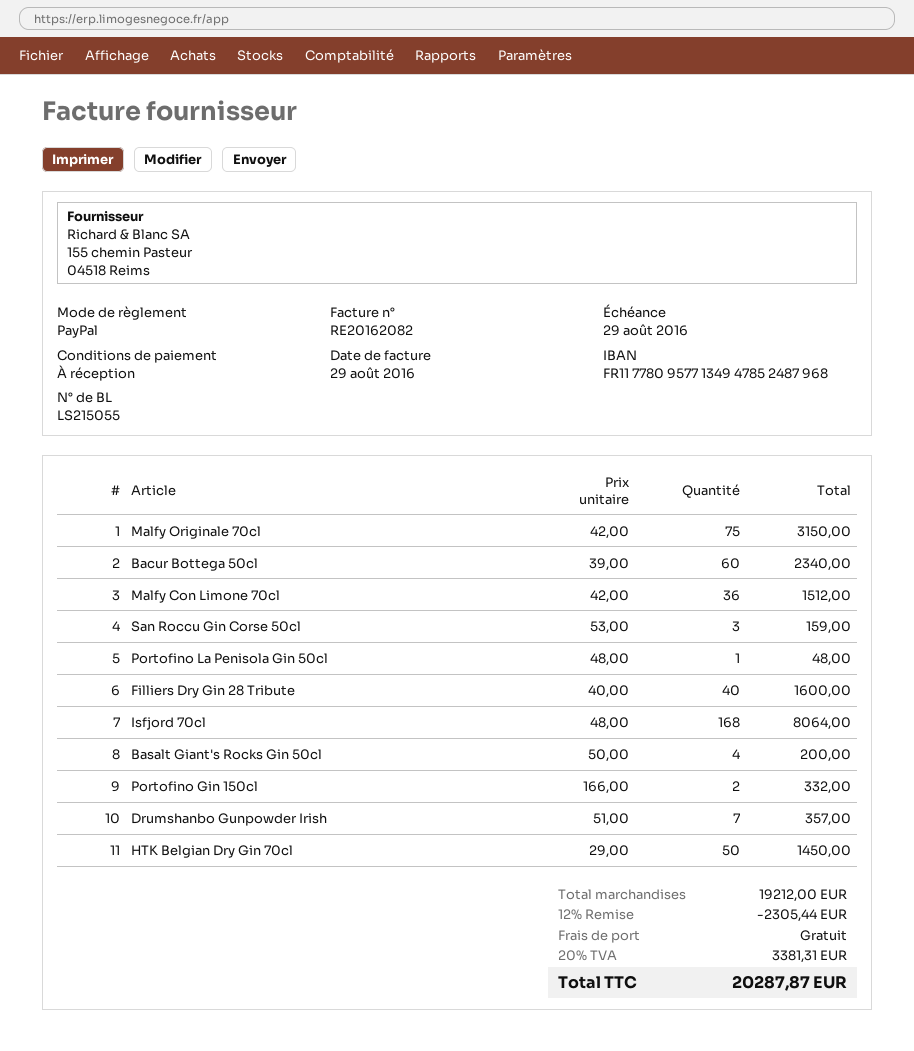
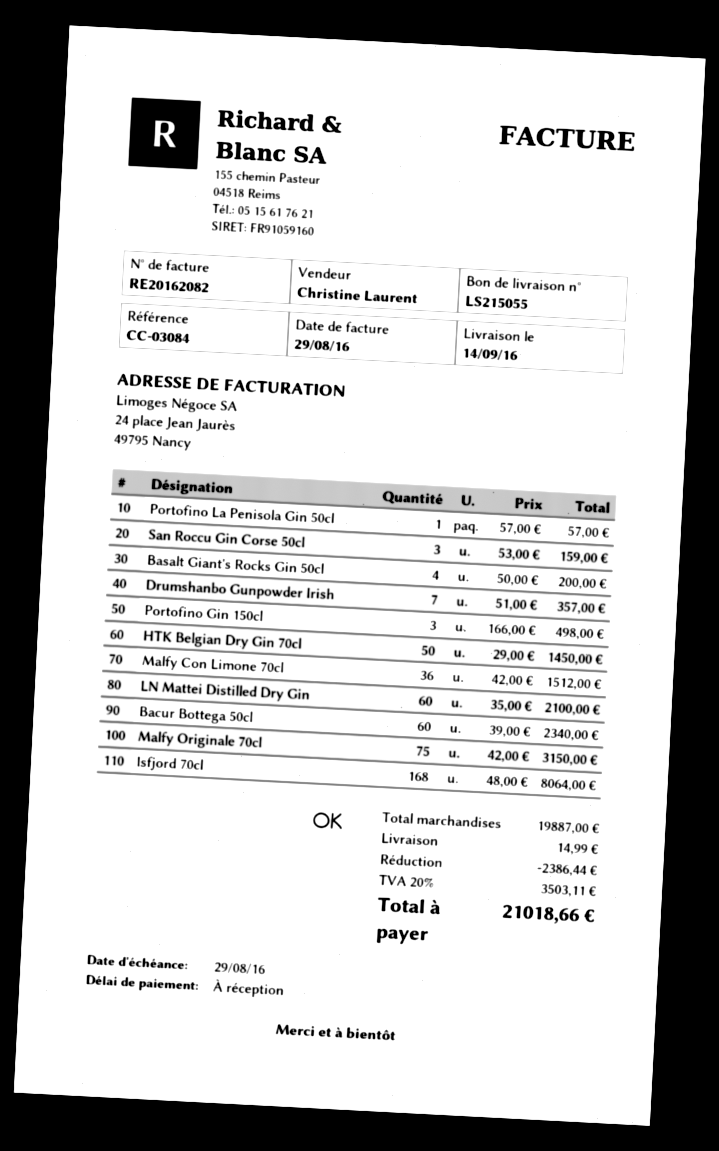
Portofino La Penisola Gin 50cl: 1 x 48.00 = 48.00 -> 1 x 57.00 = 57.00
Filliers Dry Gin 28 Tribute: 40 x 40.00 = 1600.00 -> none
Portofino Gin 150cl: 2 x 166.00 = 332.00 -> 3 x 166.00 = 498.00
LN Mattei Distilled Dry Gin: none -> 60 x 35.00 = 2100.00
subtotal: 19212.00 -> 19887.00
discount: 2305.44 -> 2386.44
shipping: 0.00 -> 14.99
tax: 20% = 3381.31 -> 20% = 3503.11
total: 20287.87 -> 21018.66

